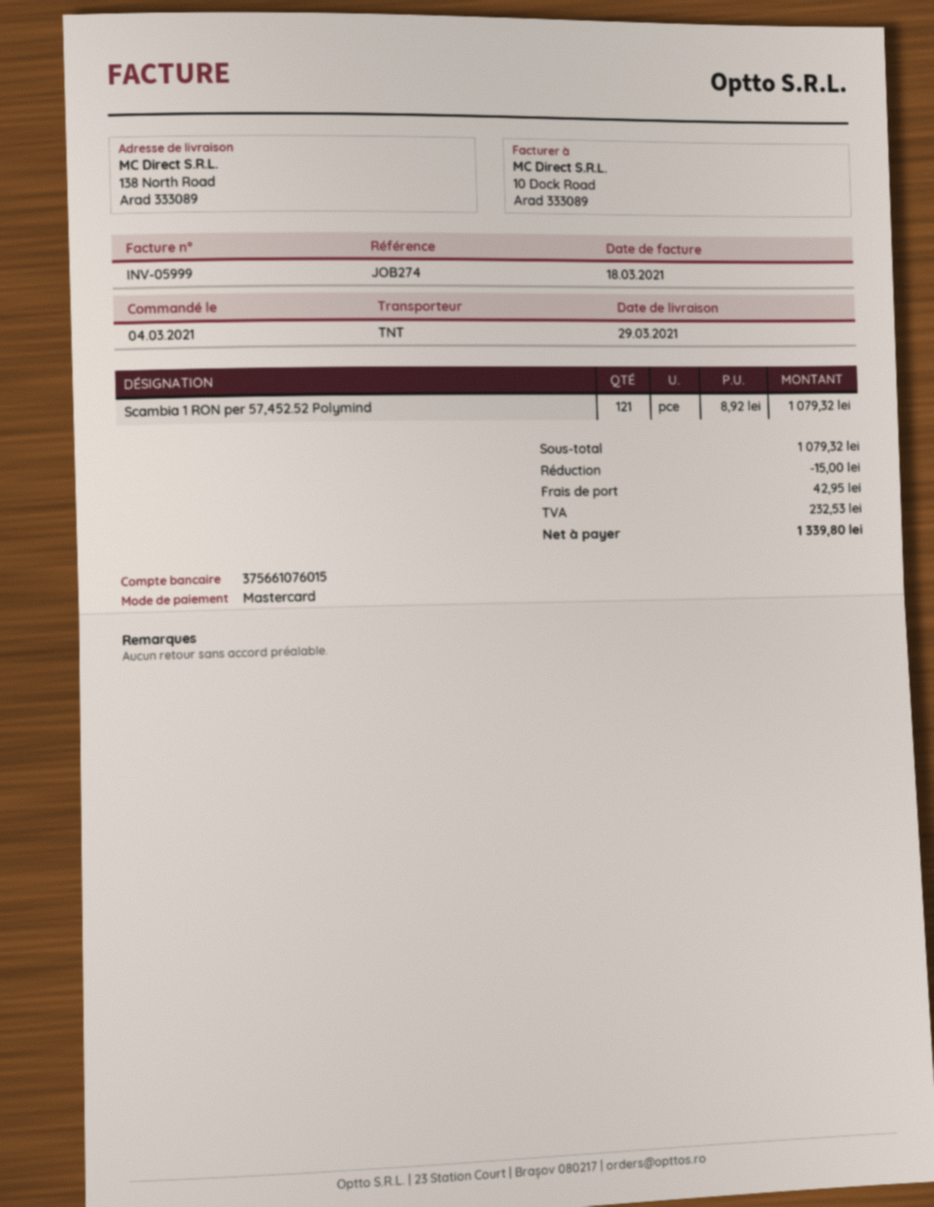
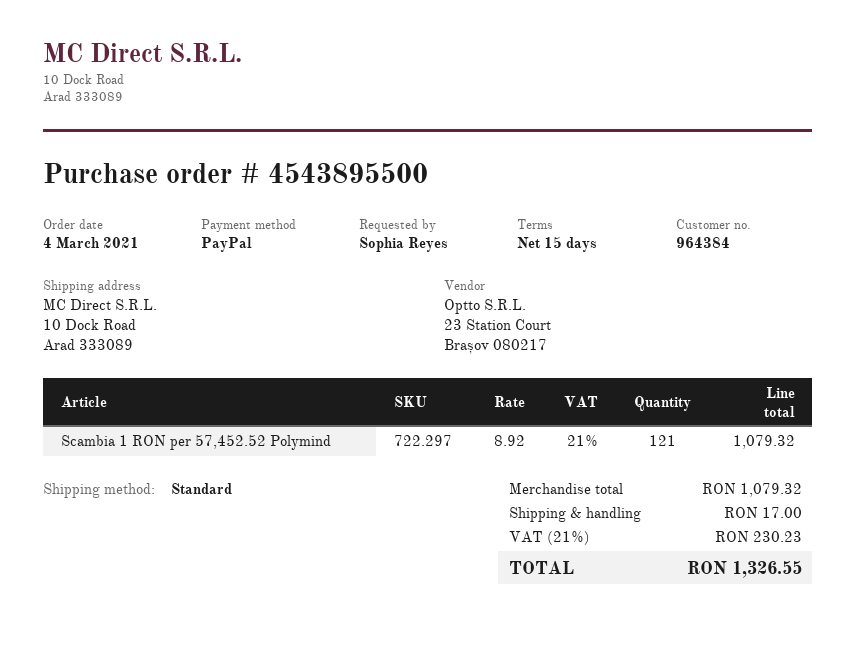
payment method: Mastercard -> PayPal
shipping method: TNT -> standard
ship to: 138 North Road, Arad 333089 -> 10 Dock Road, Arad 333089
discount: 15.00 -> none
shipping: 42.95 -> 17.00
tax: 232.53 -> 230.23
total: 1339.80 -> 1326.55

